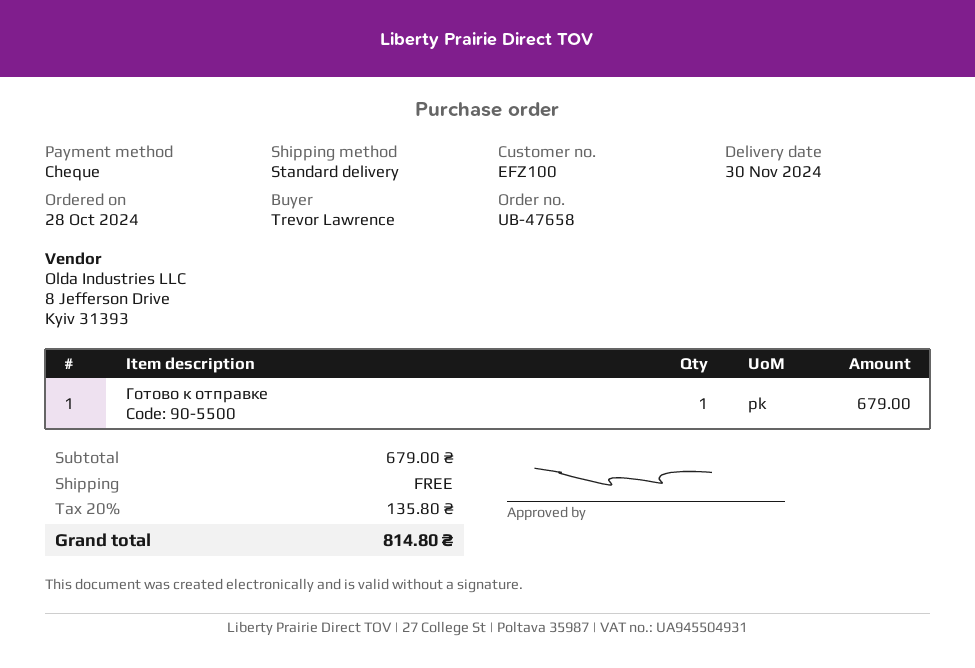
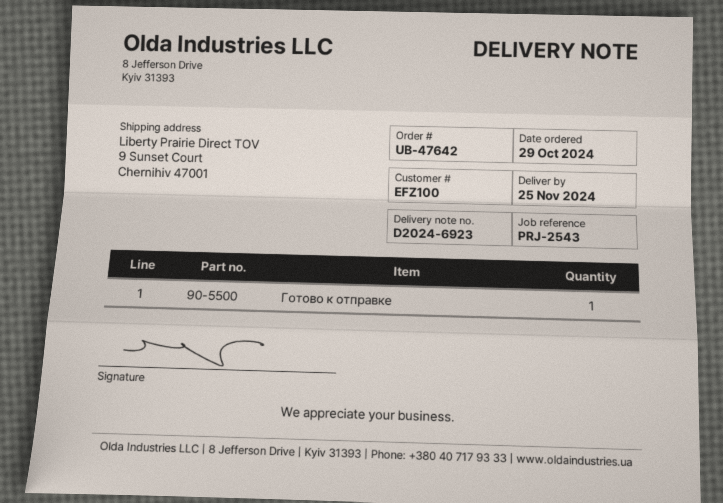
order number: UB-47658 -> UB-47642
order date: 2024-10-28 -> 2024-10-29
delivery date: 2024-11-30 -> 2024-11-25

